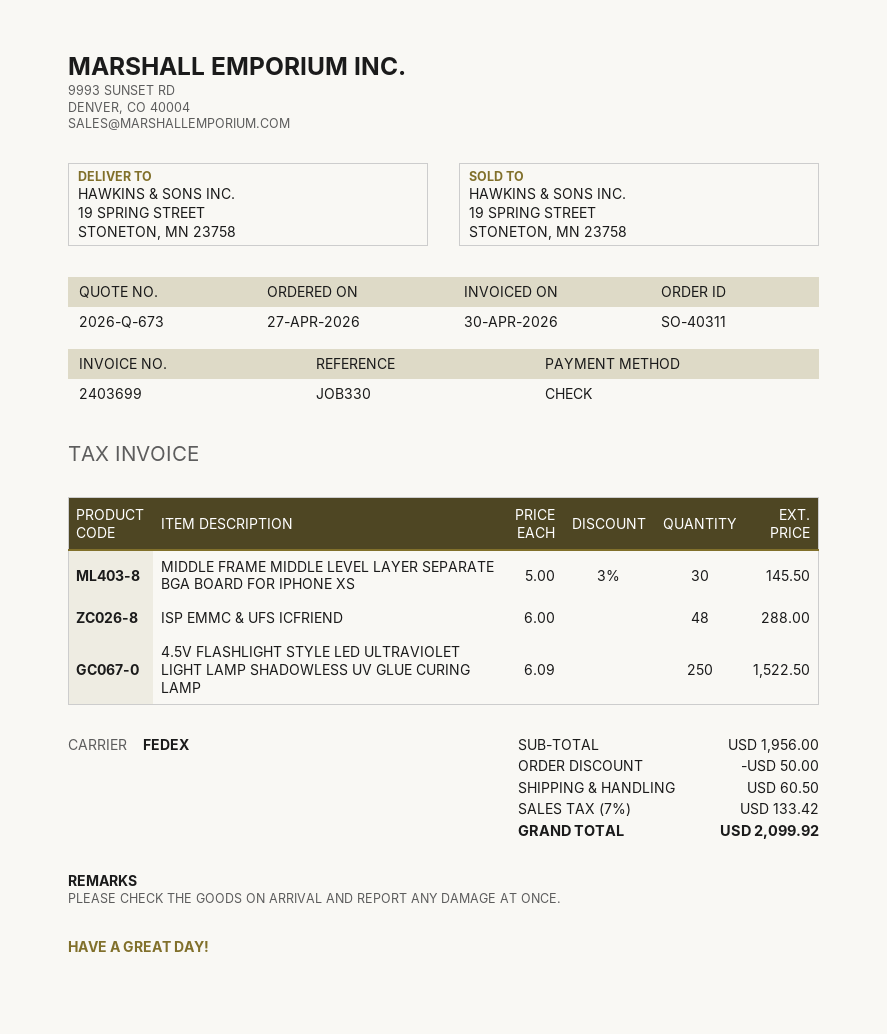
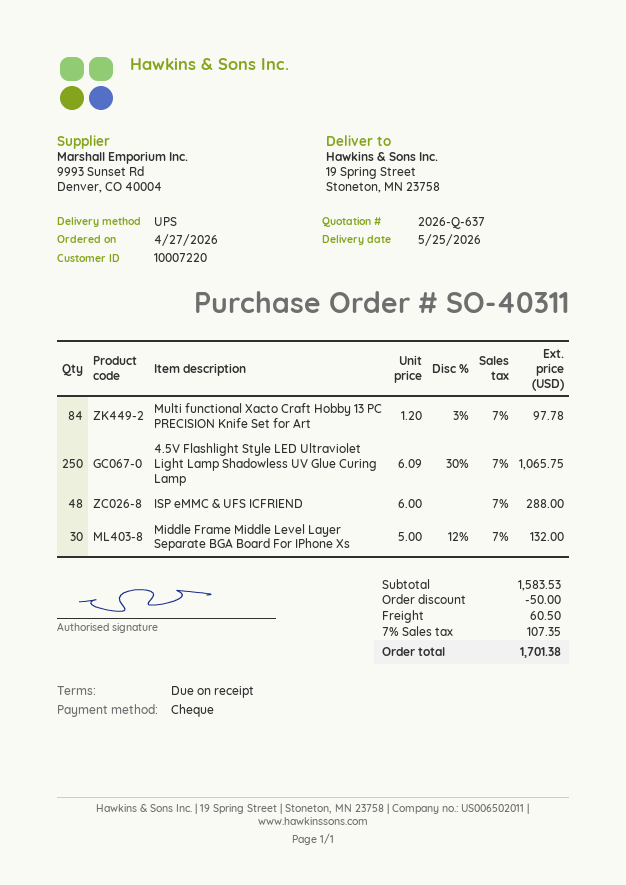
quote number: 2026-Q-673 -> 2026-Q-637
shipping method: FedEx -> UPS
MIDDLE FRAME MIDDLE LEVEL LAYER SEPARATE BGA BOARD FOR IPHONE XS: 30 x 5.00 - 3% = 145.50 -> 30 x 5.00 - 12% = 132.00
4.5V FLASHLIGHT STYLE LED ULTRAVIOLET LIGHT LAMP SHADOWLESS UV GLUE CURING LAMP: 250 x 6.09 = 1522.50 -> 250 x 6.09 - 30% = 1065.75
Multi functional Xacto Craft Hobby 13 PC PRECISION Knife Set for Art: none -> 84 x 1.20 - 3% = 97.78
subtotal: 1956.00 -> 1583.53
tax: 7% = 133.42 -> 7% = 107.35
total: 2099.92 -> 1701.38

